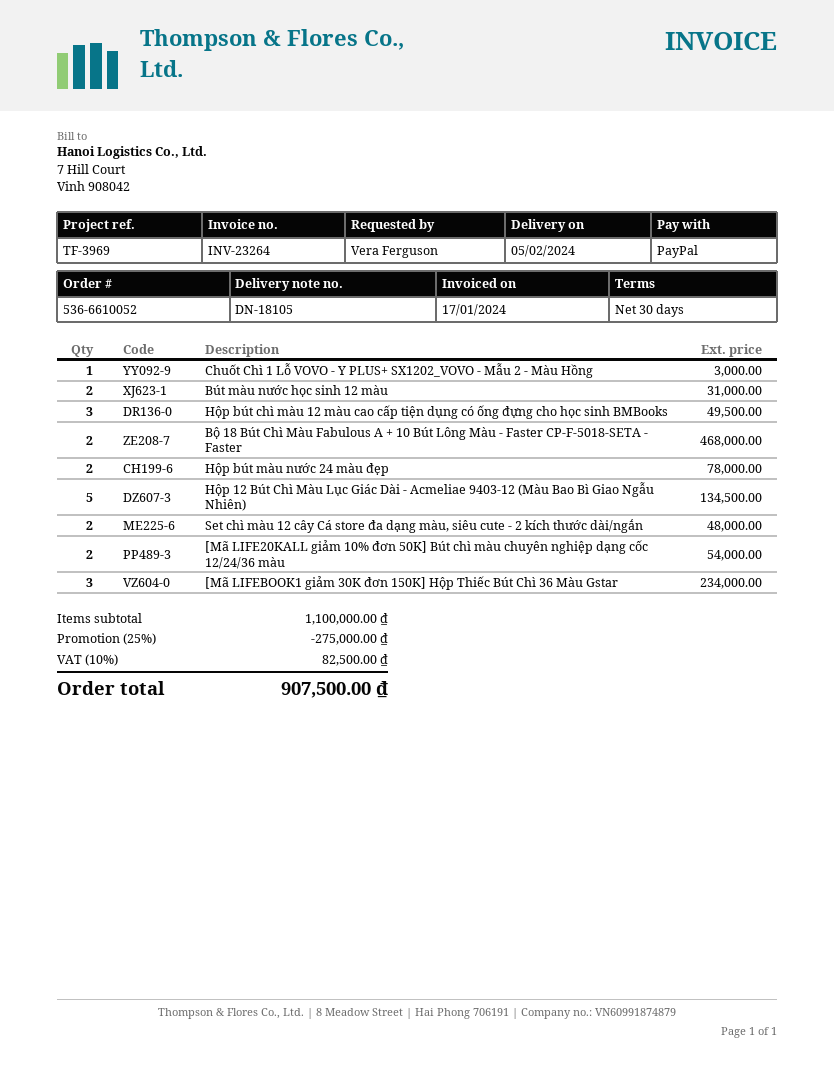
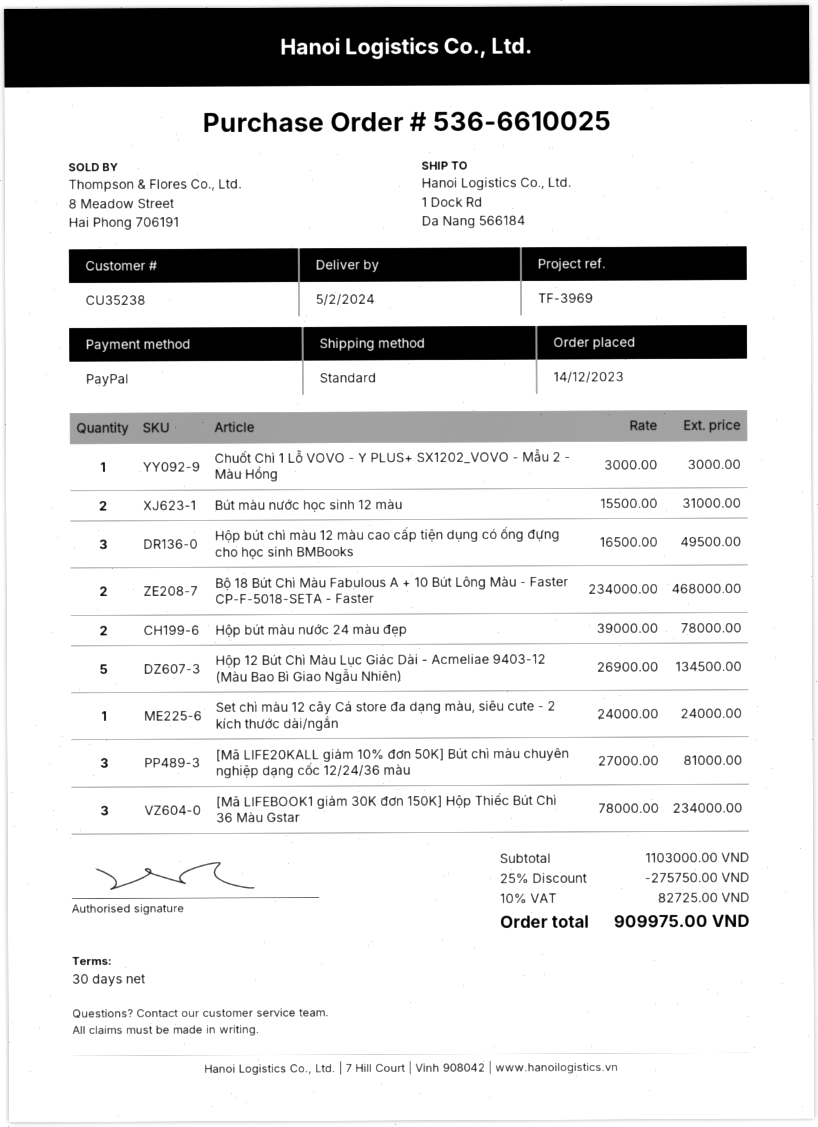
order number: 536-6610052 -> 536-6610025
Set chì màu 12 cây Cá store đa dạng màu, siêu cute - 2 kích thước dài/ngắn: 2 for 48000.00 -> 1 for 24000.00
[Mã LIFE20KALL giảm 10% đơn 50K] Bút chì màu chuyên nghiệp dạng cốc 12/24/36 màu: 2 for 54000.00 -> 3 for 81000.00
subtotal: 1100000.00 -> 1103000.00
discount: 25% = 275000.00 -> 25% = 275750.00
tax: 10% = 82500.00 -> 10% = 82725.00
total: 907500.00 -> 909975.00

